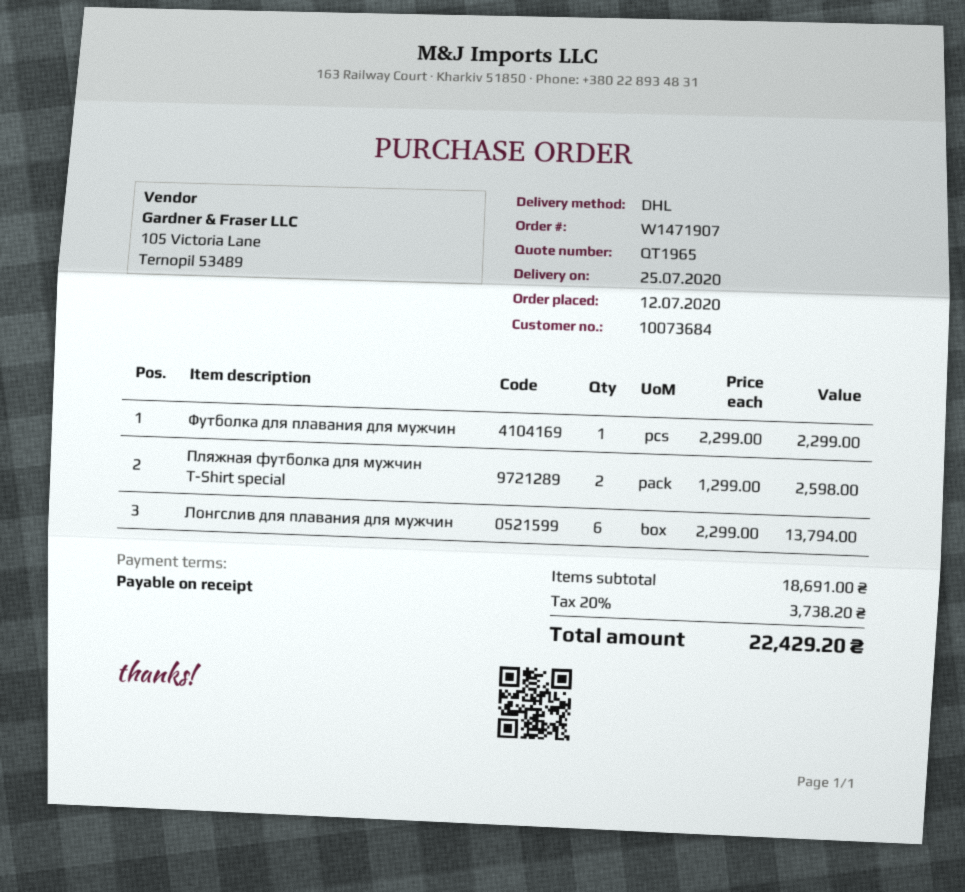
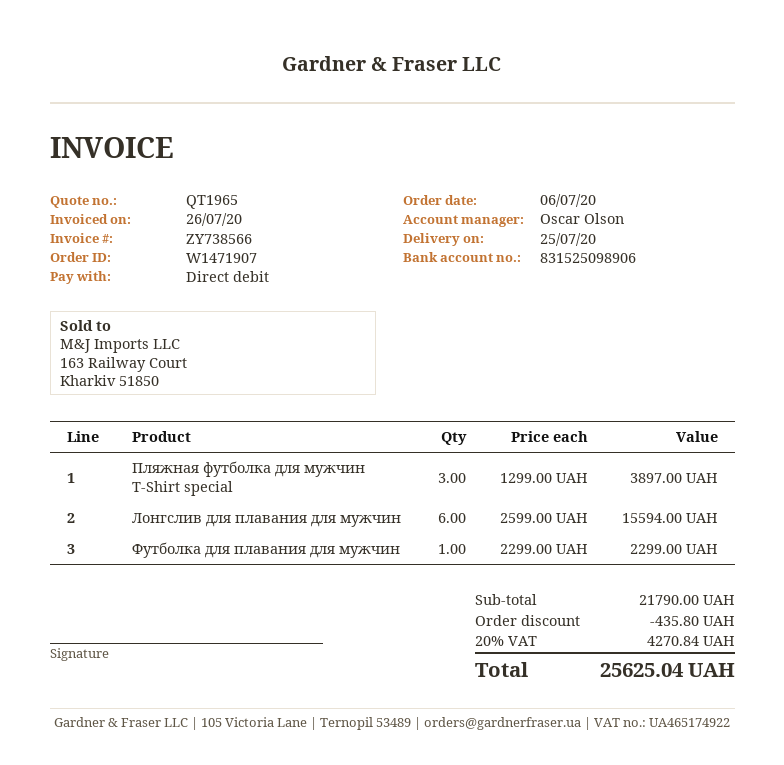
order date: 2020-07-12 -> 2020-07-06
Пляжная футболка для мужчин T-Shirt special: 2 x 1299.00 = 2598.00 -> 3 x 1299.00 = 3897.00
Лонгслив для плавания для мужчин: 6 x 2299.00 = 13794.00 -> 6 x 2599.00 = 15594.00
subtotal: 18691.00 -> 21790.00
discount: none -> 435.80
tax: 20% = 3738.20 -> 20% = 4270.84
total: 22429.20 -> 25625.04

